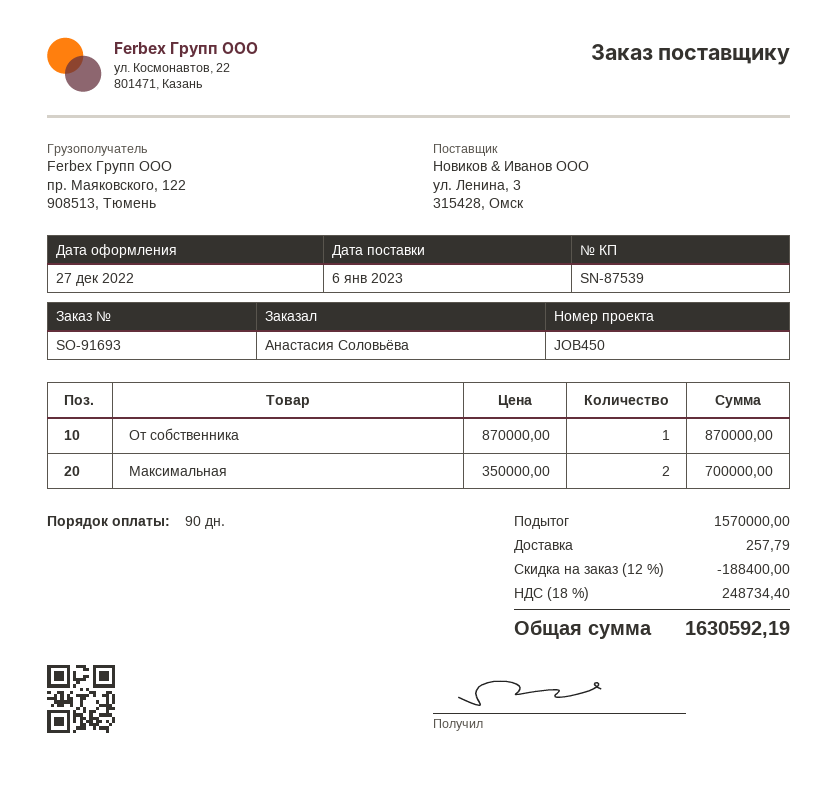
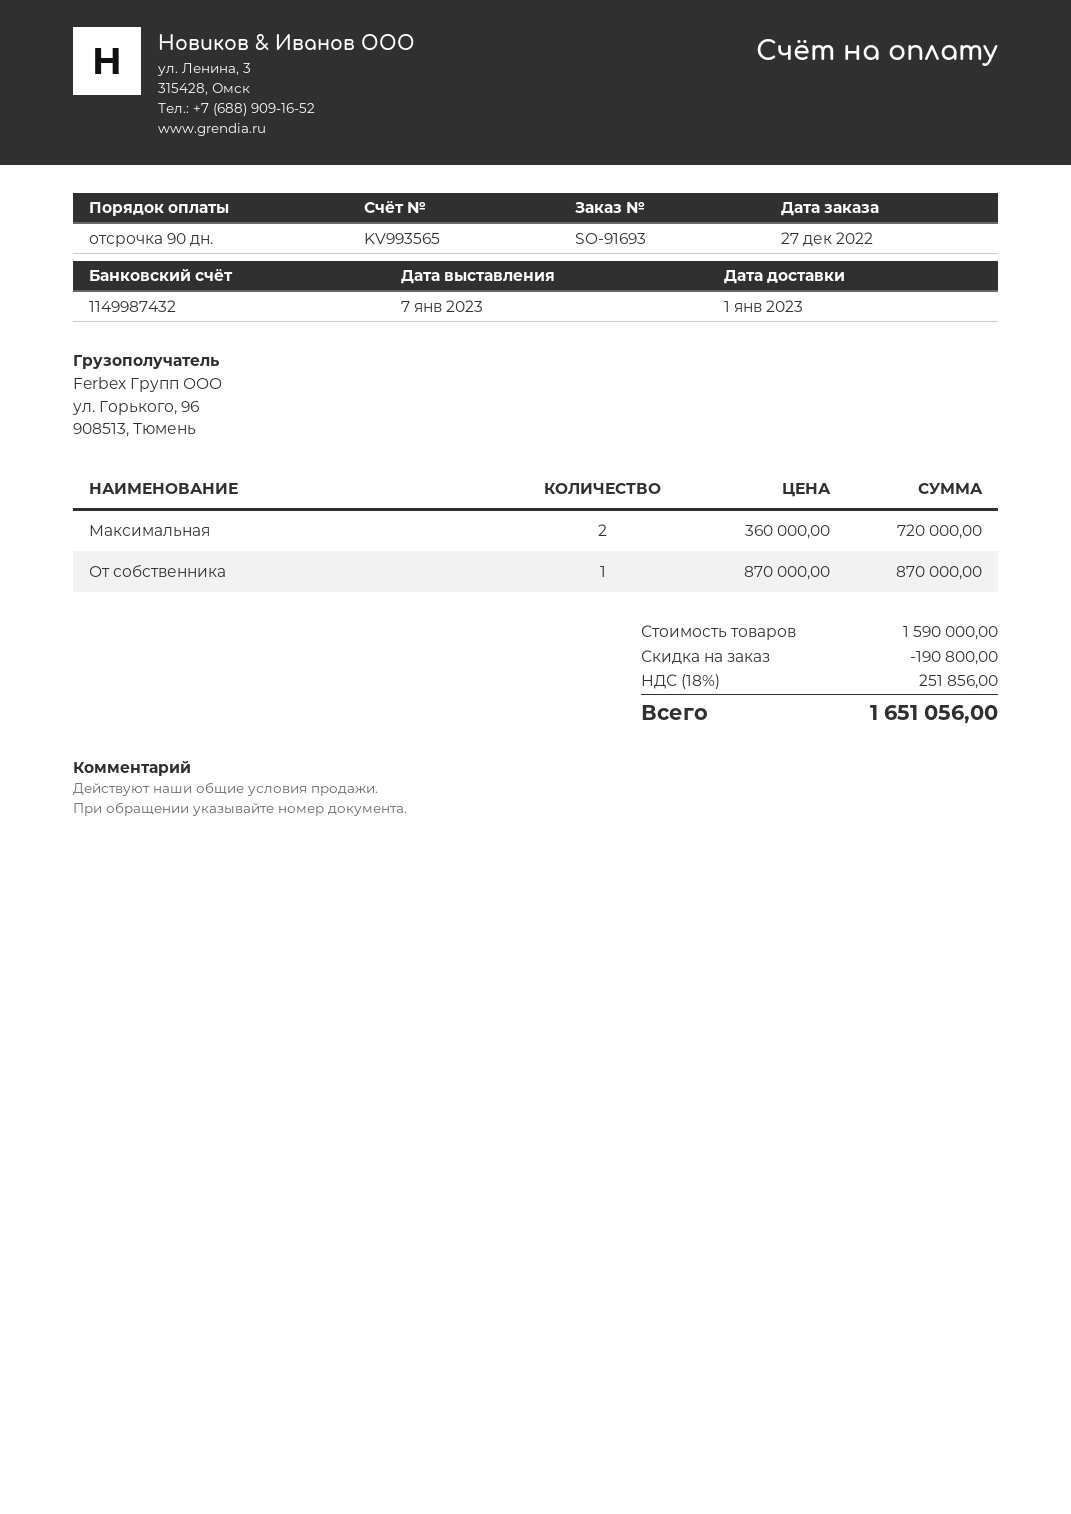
delivery date: 2023-01-06 -> 2023-01-01
ship to: пр. Маяковского, 122, 908513, Тюмень -> ул. Горького, 96, 908513, Тюмень
Максимальная: 2 x 350000.00 = 700000.00 -> 2 x 360000.00 = 720000.00
subtotal: 1570000.00 -> 1590000.00
discount: 188400.00 -> 190800.00
shipping: 257.79 -> none
tax: 18% = 248734.40 -> 18% = 251856.00
total: 1630592.19 -> 1651056.00

